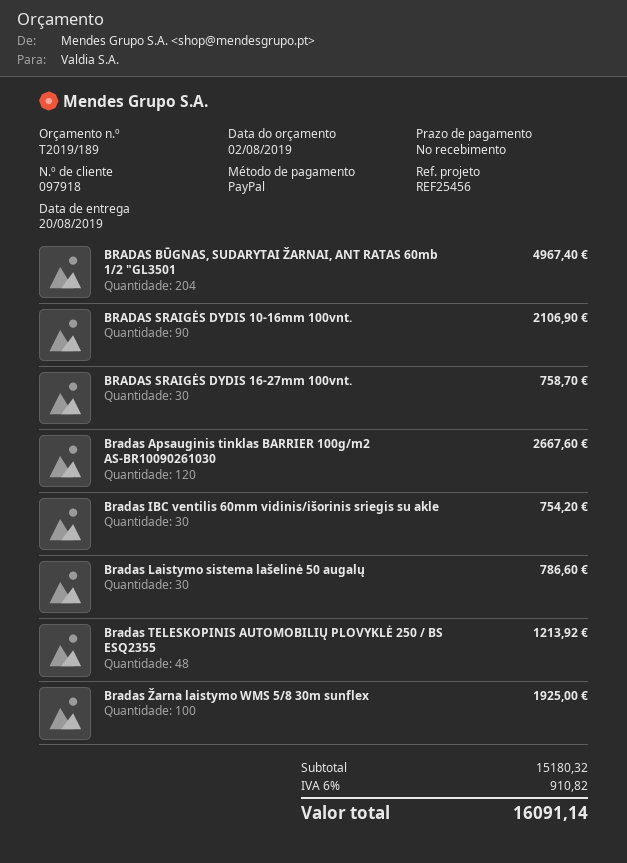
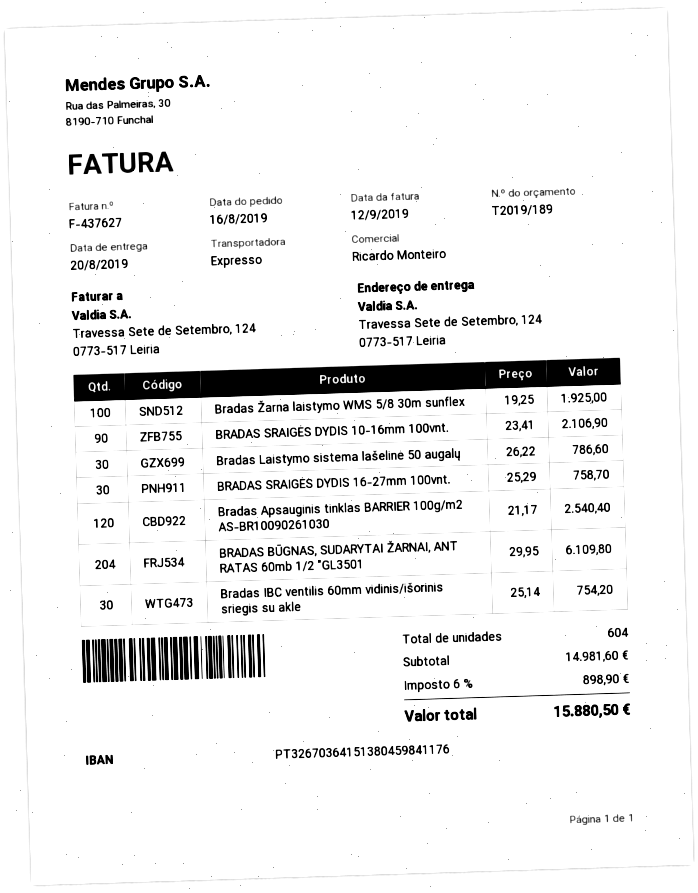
BRADAS BŪGNAS, SUDARYTAI ŽARNAI, ANT RATAS 60mb 1/2 "GL3501: 204 for 4967.40 -> 204 for 6109.80
Bradas Apsauginis tinklas BARRIER 100g/m2 AS-BR10090261030: 120 for 2667.60 -> 120 for 2540.40
Bradas TELESKOPINIS AUTOMOBILIŲ PLOVYKLĖ 250 / BS ESQ2355: 48 for 1213.92 -> none
subtotal: 15180.32 -> 14981.60
tax: 6% = 910.82 -> 6% = 898.90
total: 16091.14 -> 15880.50

